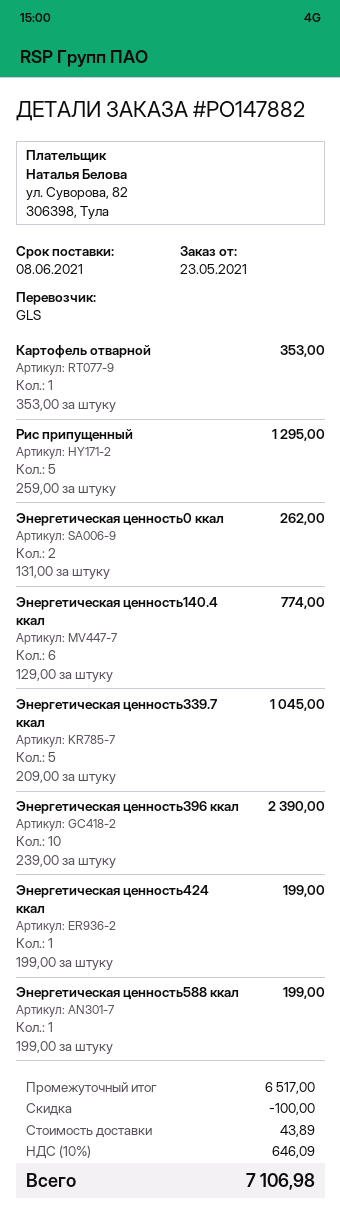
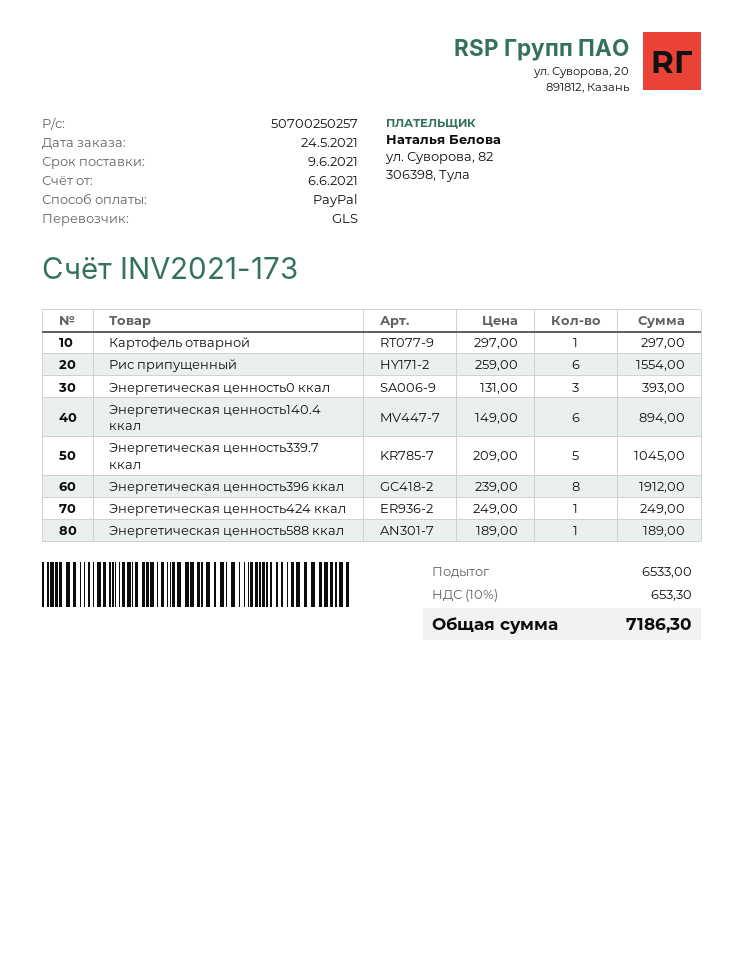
order date: 2021-05-23 -> 2021-05-24
delivery date: 2021-06-08 -> 2021-06-09
Картофель отварной: 1 x 353.00 = 353.00 -> 1 x 297.00 = 297.00
Рис припущенный: 5 x 259.00 = 1295.00 -> 6 x 259.00 = 1554.00
Энергетическая ценность0 ккал: 2 x 131.00 = 262.00 -> 3 x 131.00 = 393.00
Энергетическая ценность140.4 ккал: 6 x 129.00 = 774.00 -> 6 x 149.00 = 894.00
Энергетическая ценность396 ккал: 10 x 239.00 = 2390.00 -> 8 x 239.00 = 1912.00
Энергетическая ценность424 ккал: 1 x 199.00 = 199.00 -> 1 x 249.00 = 249.00
Энергетическая ценность588 ккал: 1 x 199.00 = 199.00 -> 1 x 189.00 = 189.00
subtotal: 6517.00 -> 6533.00
discount: 100.00 -> none
shipping: 43.89 -> none
tax: 10% = 646.09 -> 10% = 653.30
total: 7106.98 -> 7186.30

